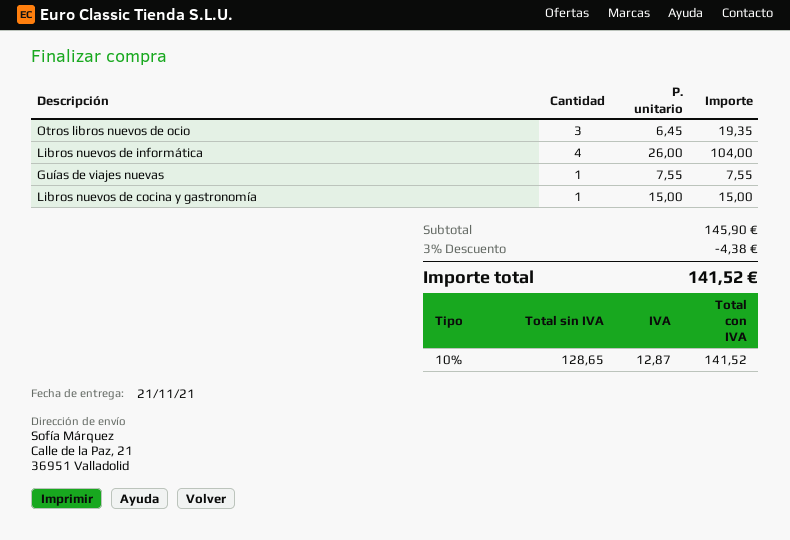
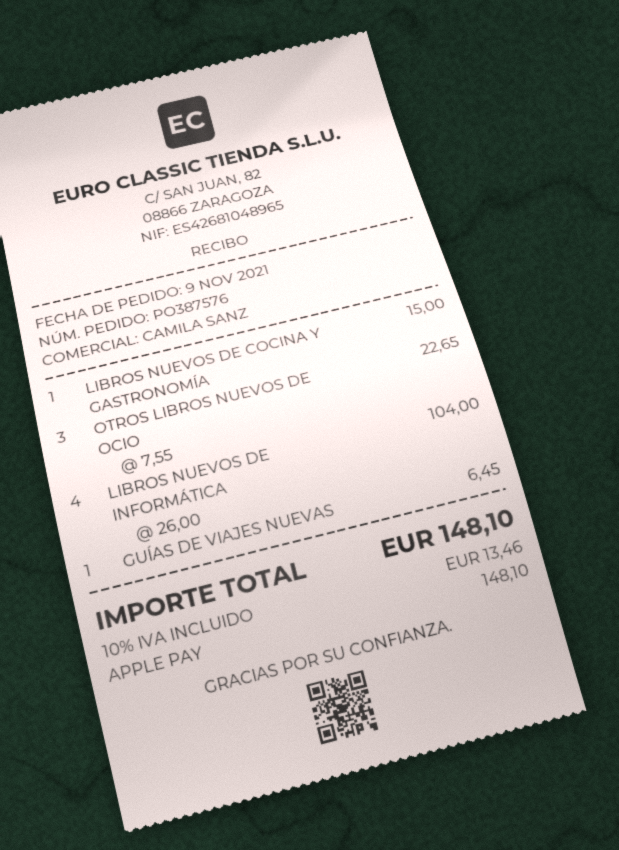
Otros libros nuevos de ocio: 3 x 6.45 = 19.35 -> 3 x 7.55 = 22.65
Guías de viajes nuevas: 1 x 7.55 = 7.55 -> 1 x 6.45 = 6.45
discount: 3% = 4.38 -> none
tax: 10% = 12.87 -> 10% = 13.46
total: 141.52 -> 148.10

